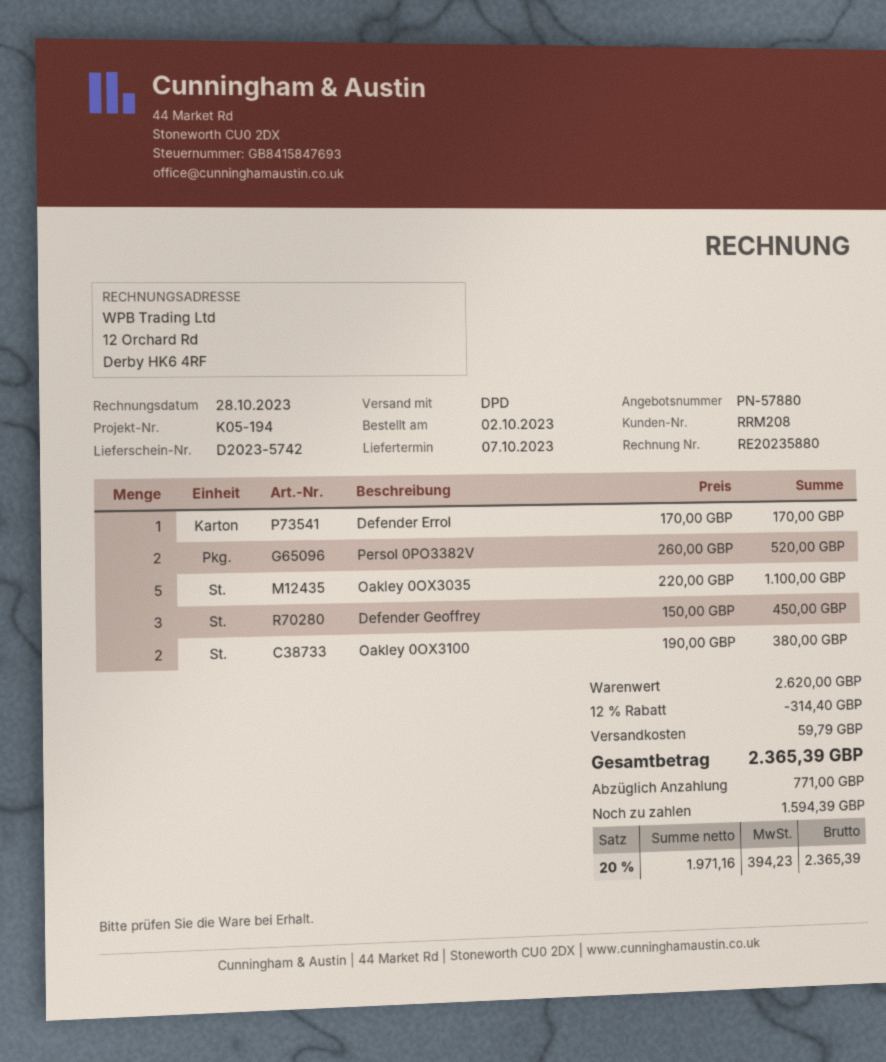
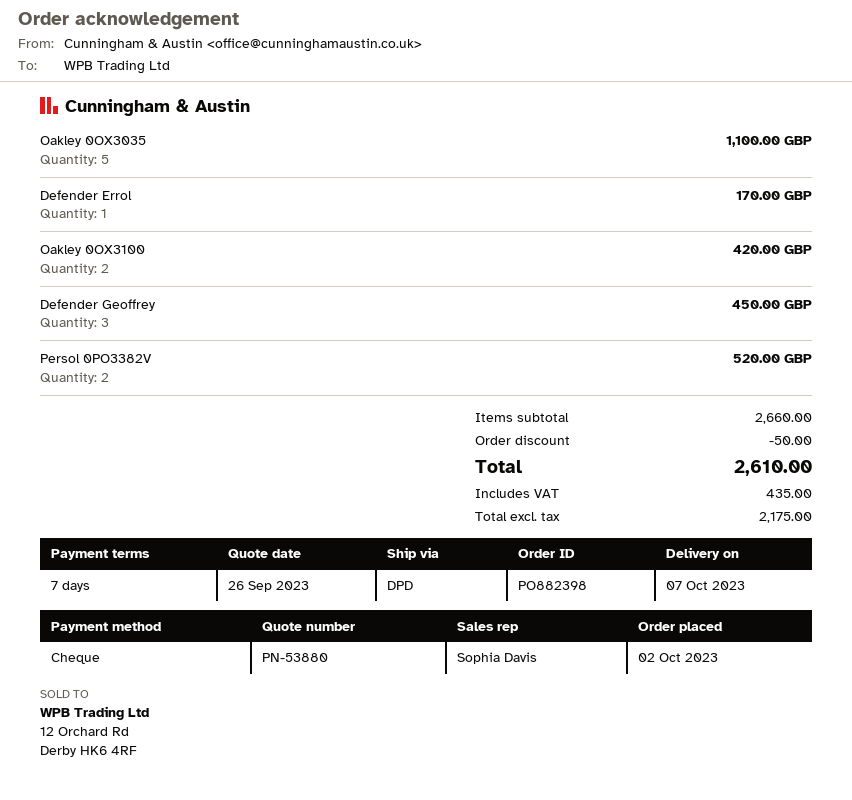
quote number: PN-57880 -> PN-53880
Oakley 0OX3100: 2 for 380.00 -> 2 for 420.00
subtotal: 2620.00 -> 2660.00
discount: 314.40 -> 50.00
shipping: 59.79 -> none
net: 1971.16 -> 2175.00
tax: 394.23 -> 435.00
total: 2365.39 -> 2610.00

